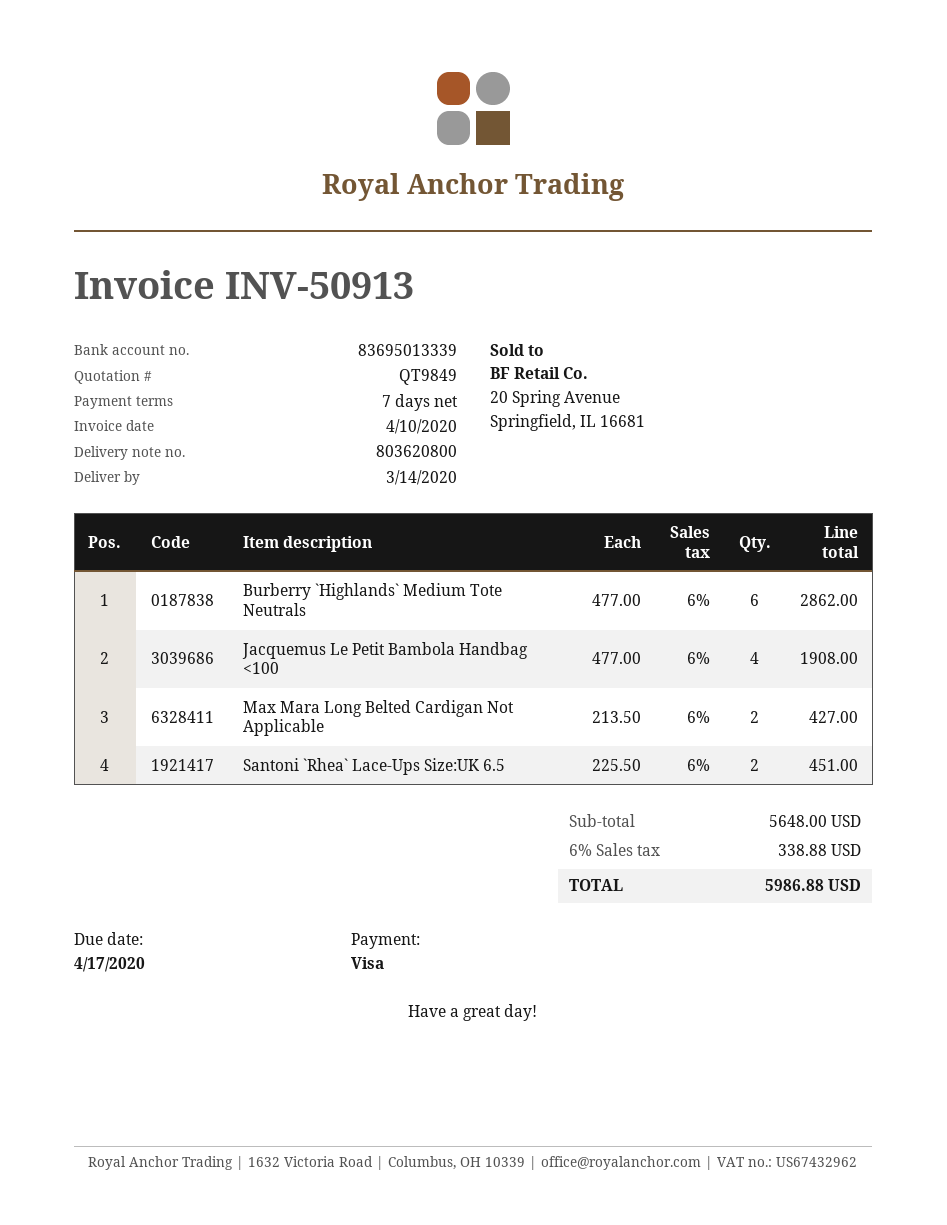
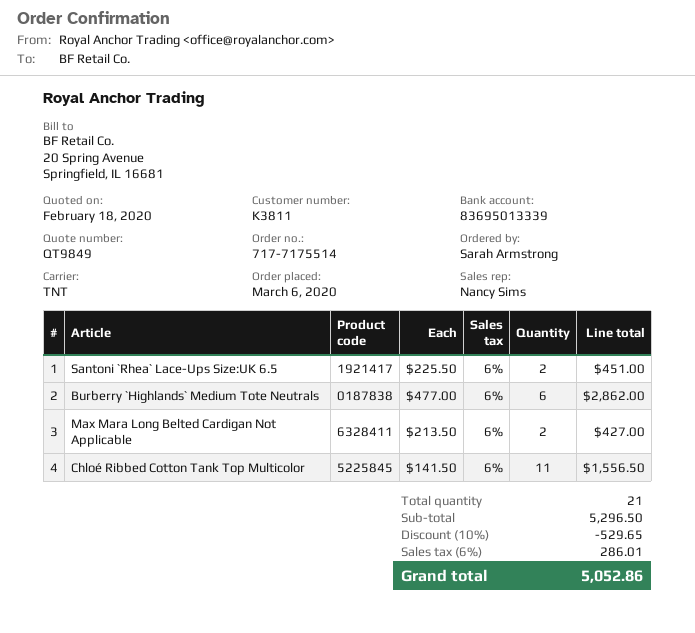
Jacquemus Le Petit Bambola Handbag <100: 4 x 477.00 = 1908.00 -> none
Chloé Ribbed Cotton Tank Top Multicolor: none -> 11 x 141.50 = 1556.50
subtotal: 5648.00 -> 5296.50
discount: none -> 10% = 529.65
tax: 6% = 338.88 -> 6% = 286.01
total: 5986.88 -> 5052.86

